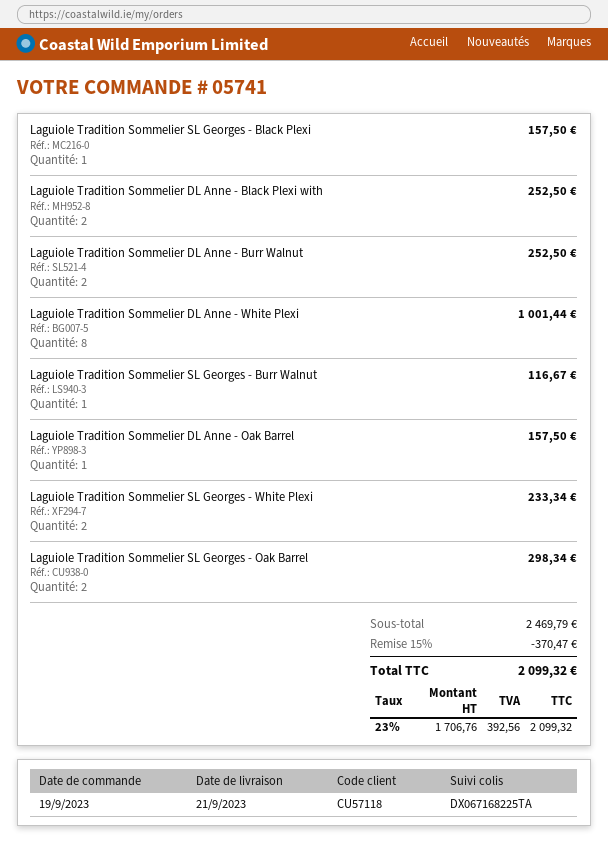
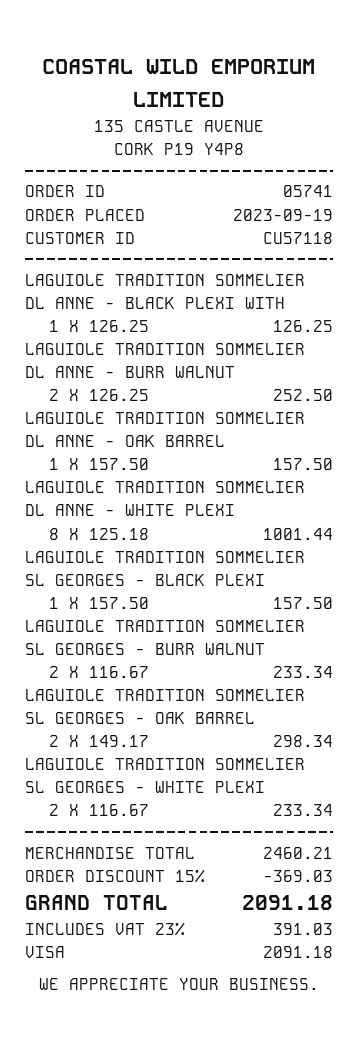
Laguiole Tradition Sommelier DL Anne - Black Plexi with: 2 for 252.50 -> 1 for 126.25
Laguiole Tradition Sommelier SL Georges - Burr Walnut: 1 for 116.67 -> 2 for 233.34
subtotal: 2469.79 -> 2460.21
discount: 15% = 370.47 -> 15% = 369.03
tax: 23% = 392.56 -> 23% = 391.03
total: 2099.32 -> 2091.18

